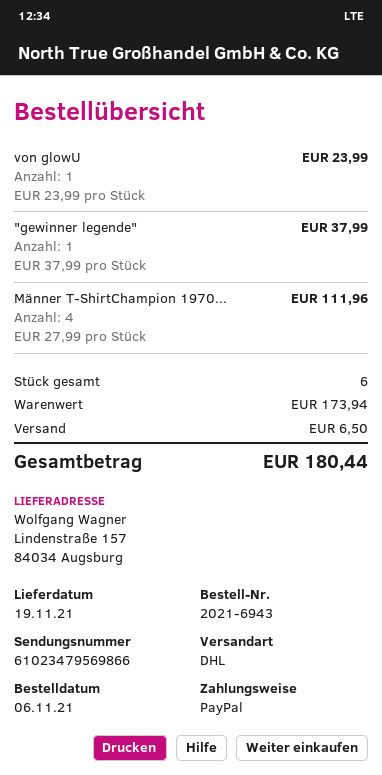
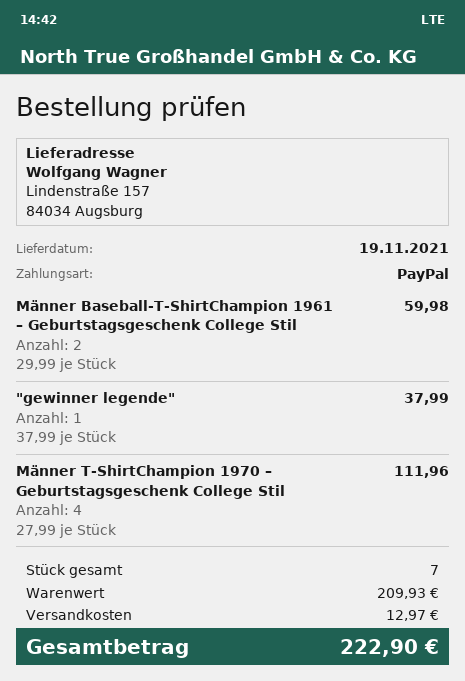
von glowU: 1 x 23.99 = 23.99 -> none
Männer Baseball-T-ShirtChampion 1961 – Geburtstagsgeschenk College Stil: none -> 2 x 29.99 = 59.98
total quantity: 6 -> 7
subtotal: 173.94 -> 209.93
shipping: 6.50 -> 12.97
total: 180.44 -> 222.90

